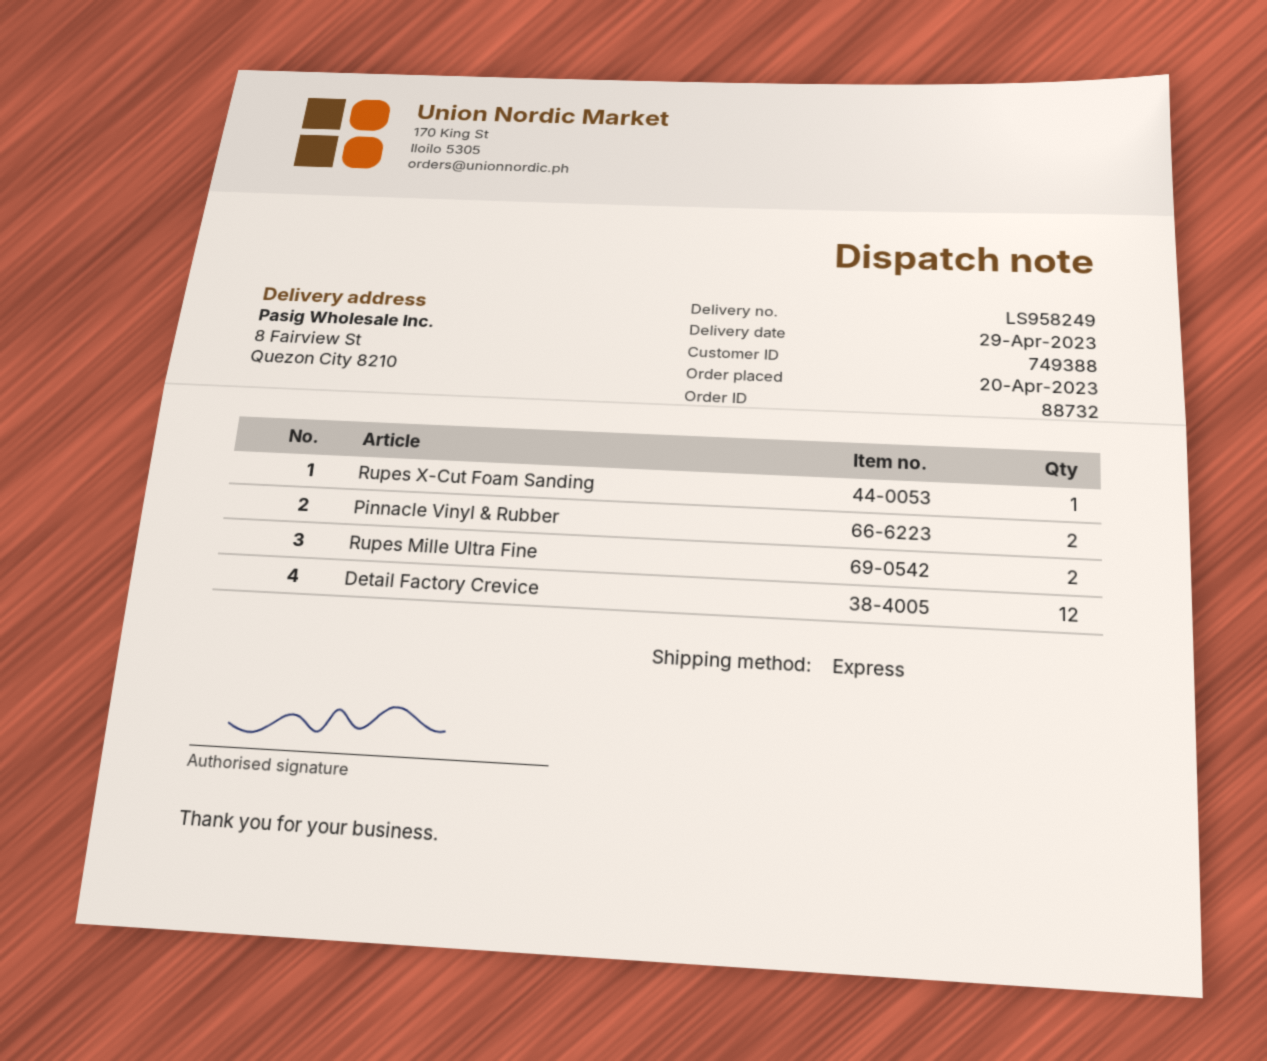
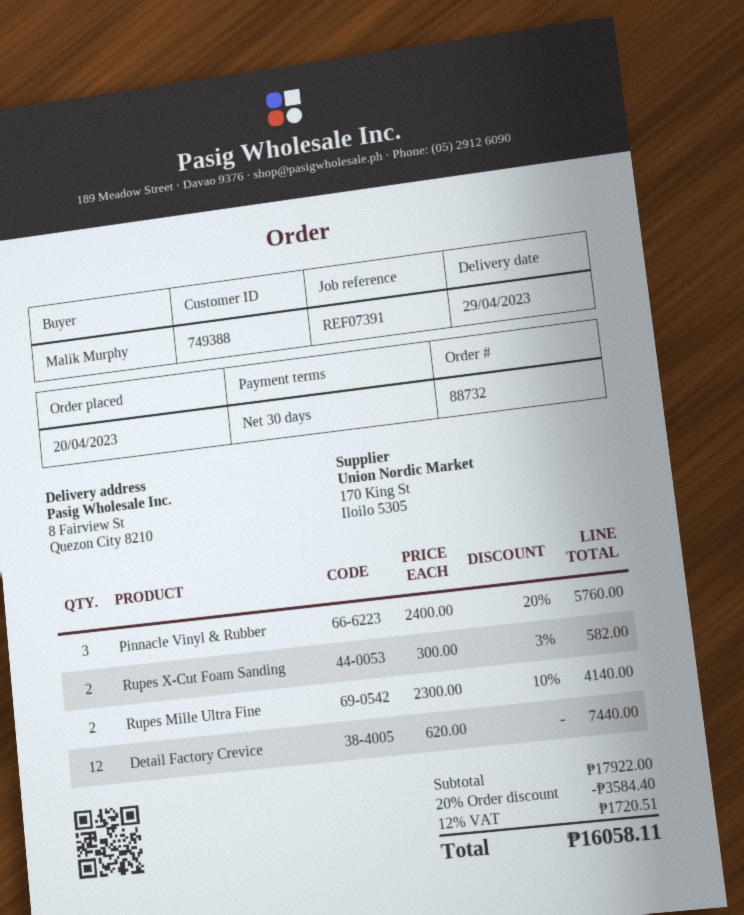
Rupes X-Cut Foam Sanding: 1 -> 2
Pinnacle Vinyl & Rubber: 2 -> 3

